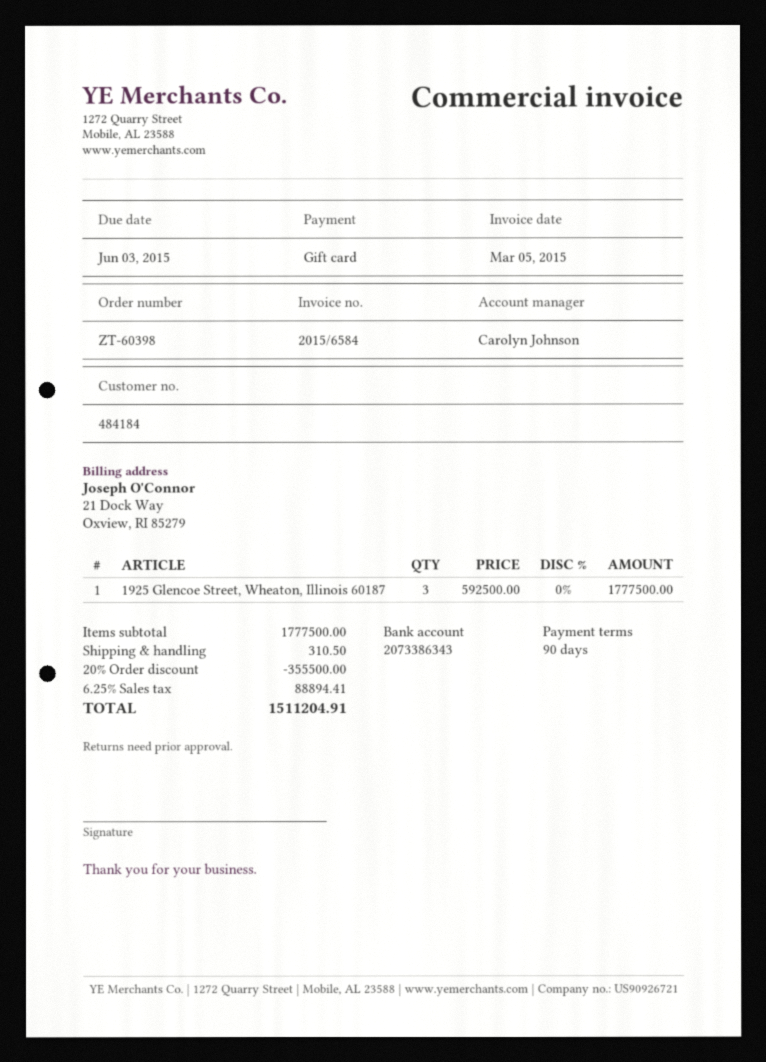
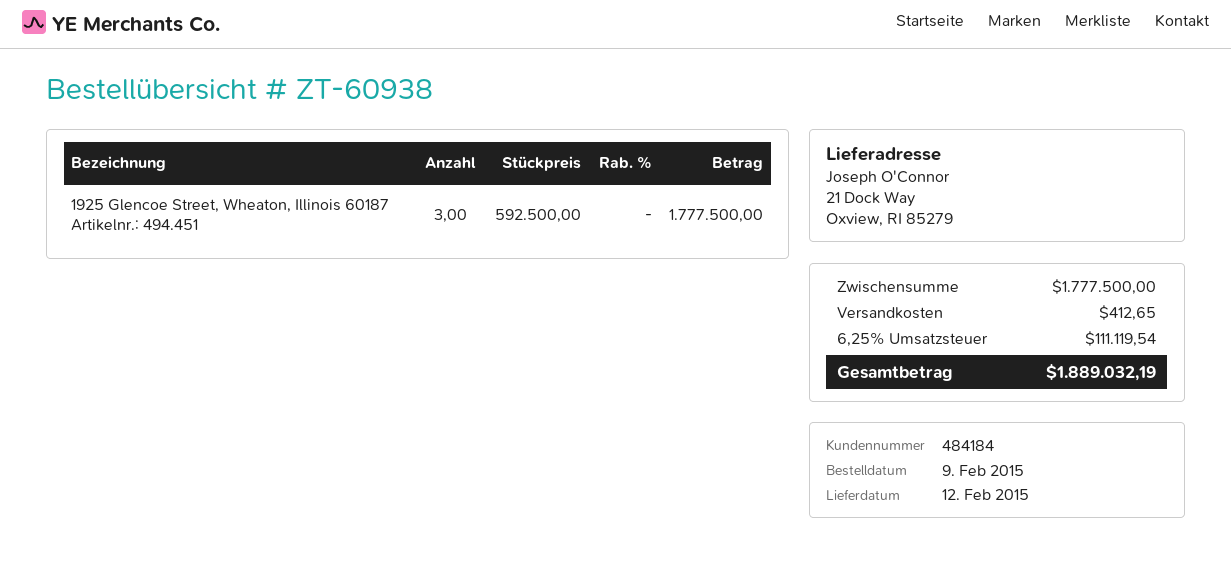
order number: ZT-60398 -> ZT-60938
discount: 20% = 355500.00 -> none
shipping: 310.50 -> 412.65
tax: 6.25% = 88894.41 -> 6.25% = 111119.54
total: 1511204.91 -> 1889032.19

